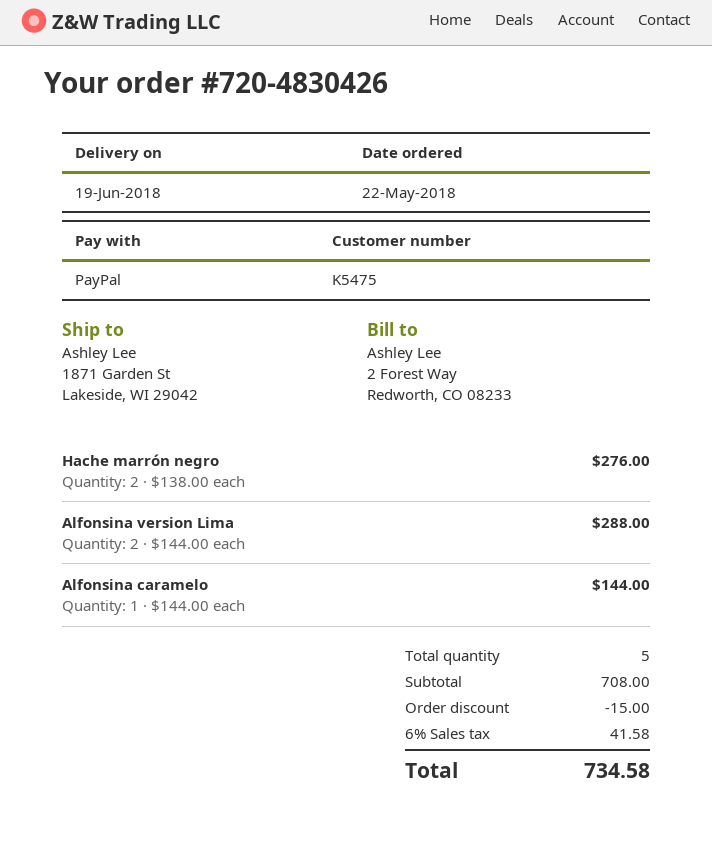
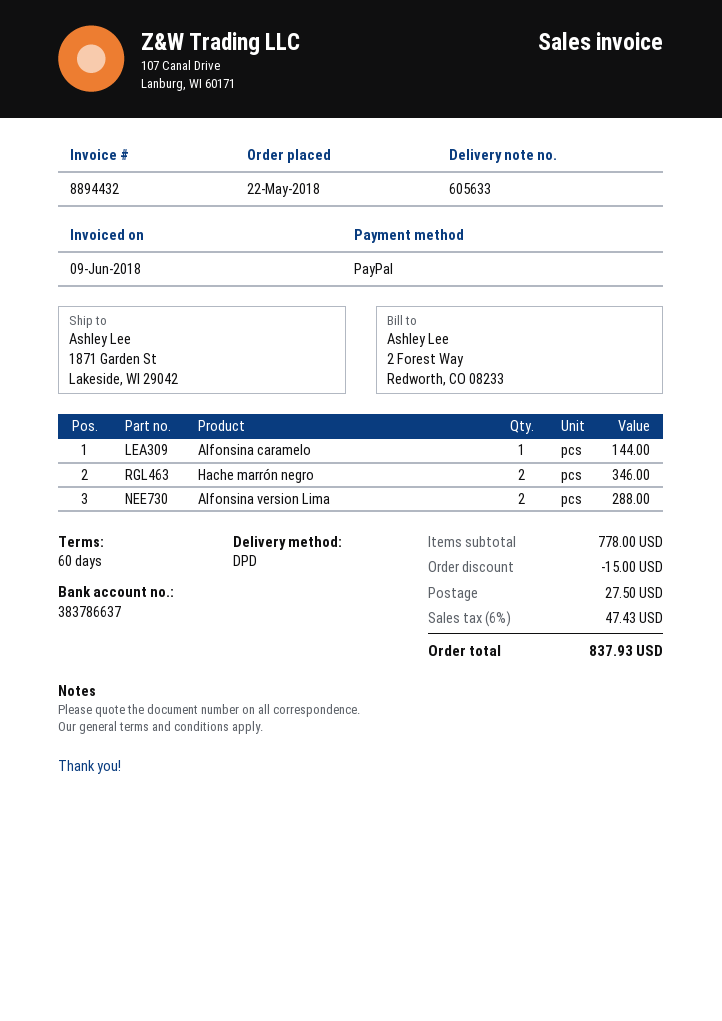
Hache marrón negro: 2 for 276.00 -> 2 for 346.00
subtotal: 708.00 -> 778.00
shipping: none -> 27.50
tax: 6% = 41.58 -> 6% = 47.43
total: 734.58 -> 837.93

